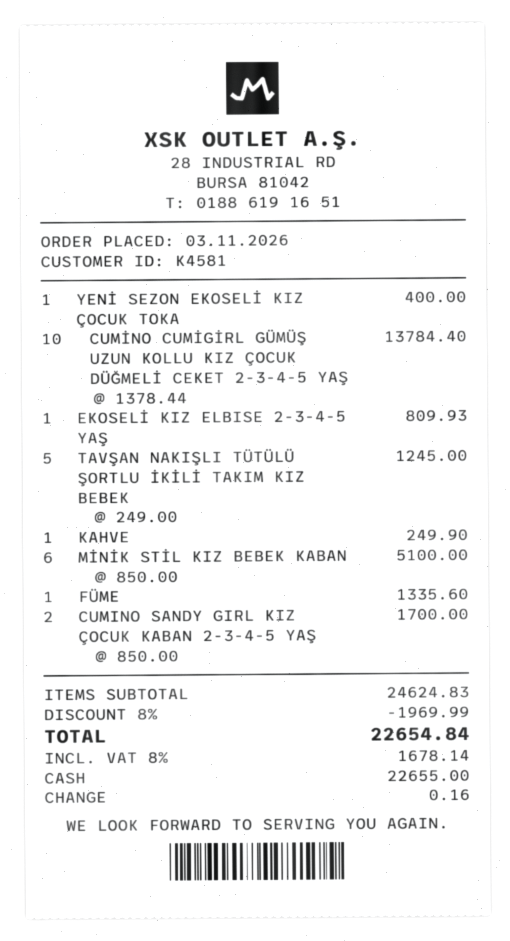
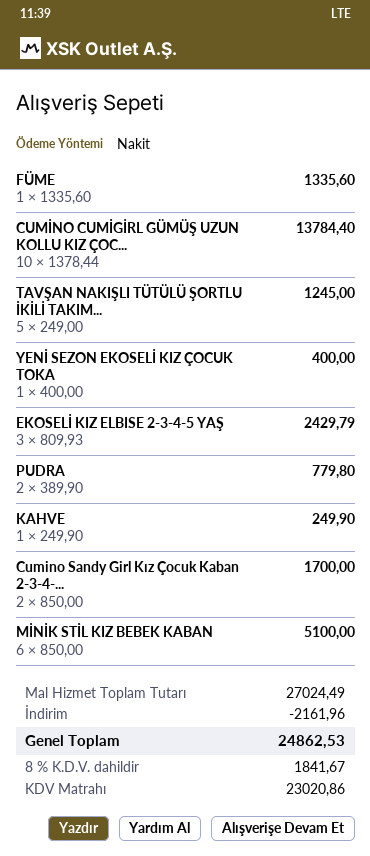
EKOSELİ KIZ ELBISE 2-3-4-5 YAŞ: 1 x 809.93 = 809.93 -> 3 x 809.93 = 2429.79
PUDRA: none -> 2 x 389.90 = 779.80
subtotal: 24624.83 -> 27024.49
discount: 1969.99 -> 2161.96
tax: 8% = 1678.14 -> 8% = 1841.67
total: 22654.84 -> 24862.53

